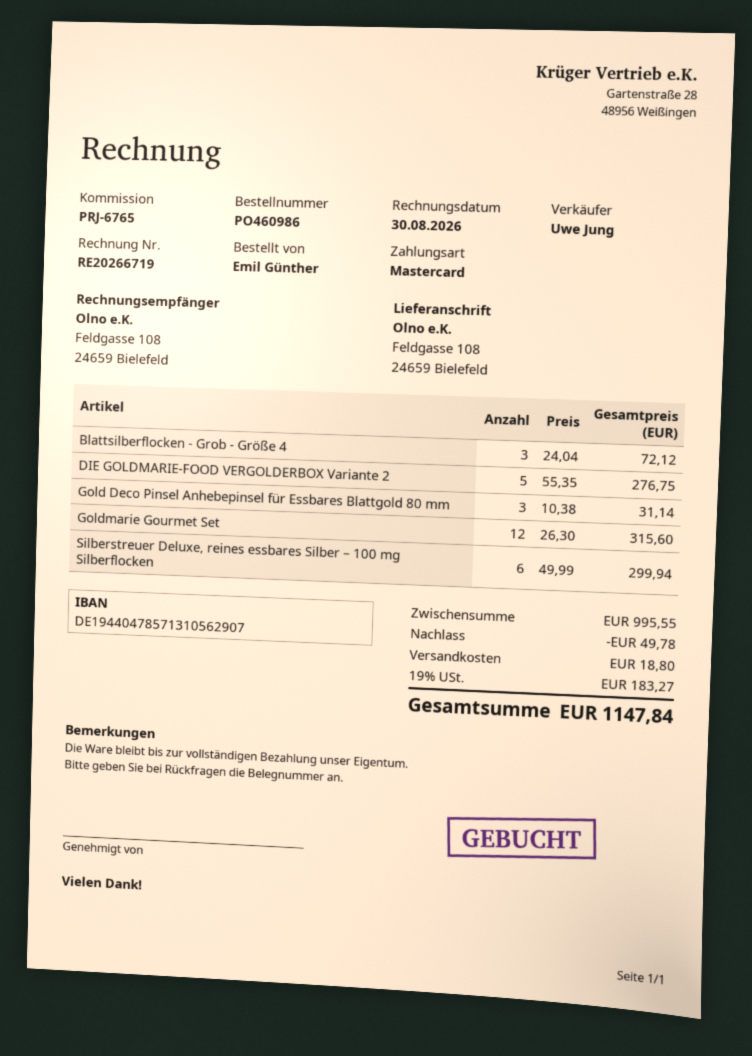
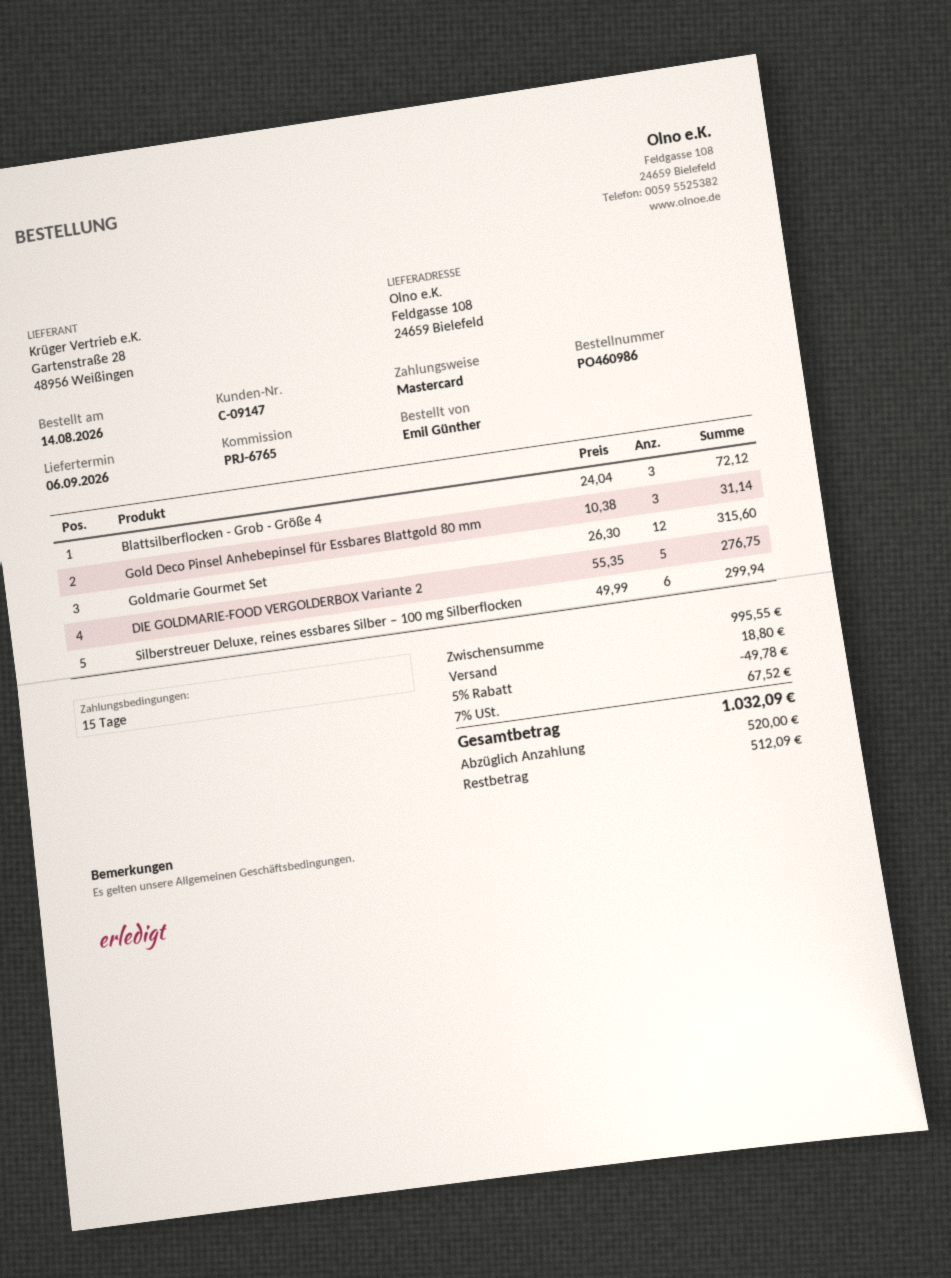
tax: 19% = 183.27 -> 7% = 67.52
total: 1147.84 -> 1032.09

